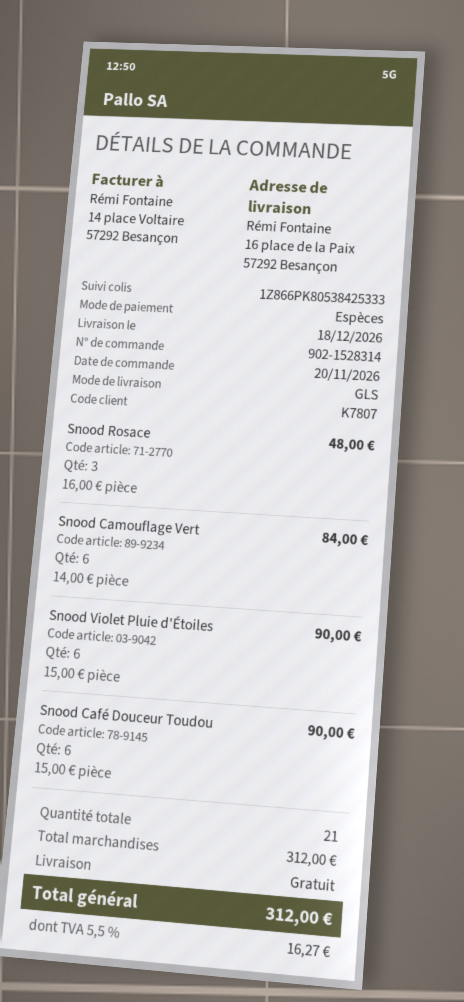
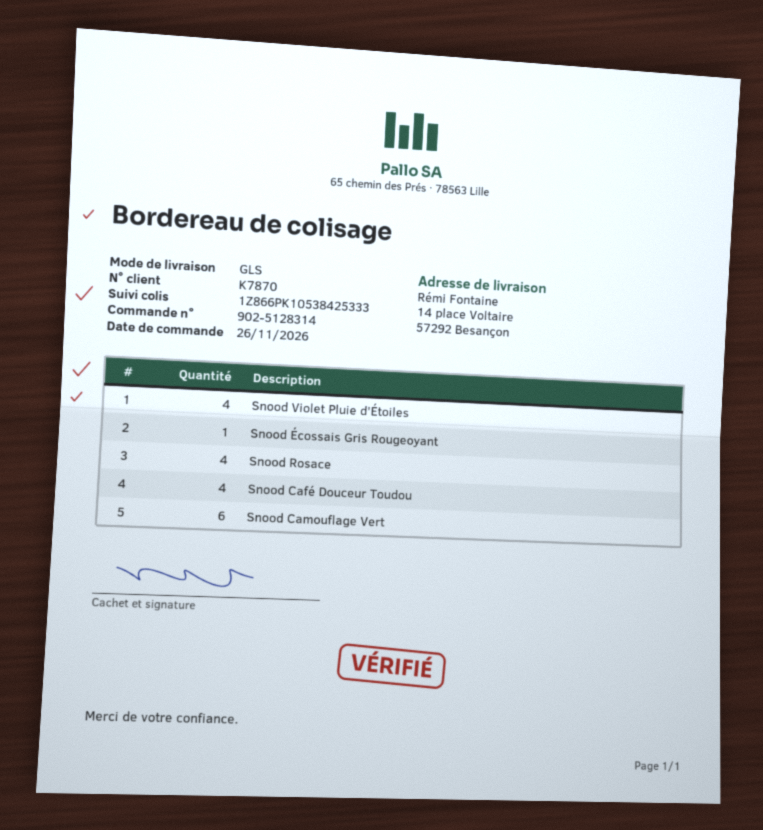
order number: 902-1528314 -> 902-5128314
order date: 2026-11-20 -> 2026-11-26
customer number: K7807 -> K7870
tracking number: 1Z866PK80538425333 -> 1Z866PK10538425333
ship to: 16 place de la Paix, 57292 Besançon -> 14 place Voltaire, 57292 Besançon
Snood Rosace: 3 -> 4
Snood Violet Pluie d'Étoiles: 6 -> 4
Snood Café Douceur Toudou: 6 -> 4
Snood Écossais Gris Rougeoyant: none -> 1

